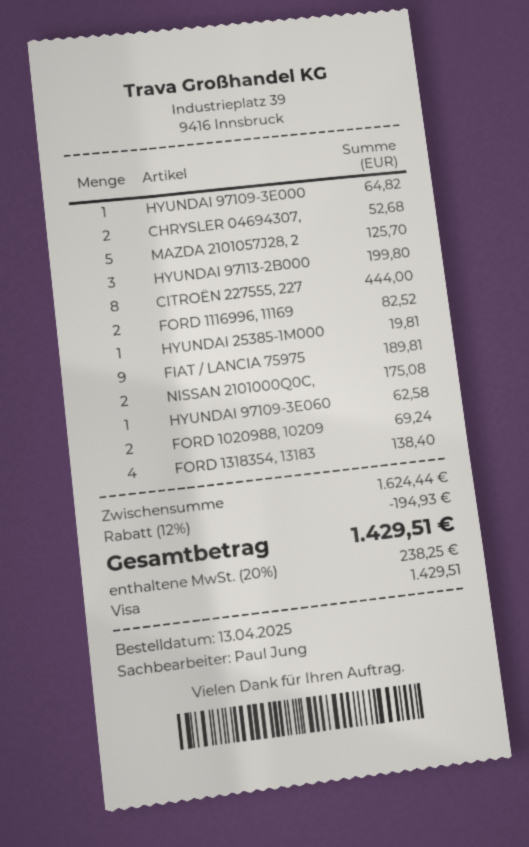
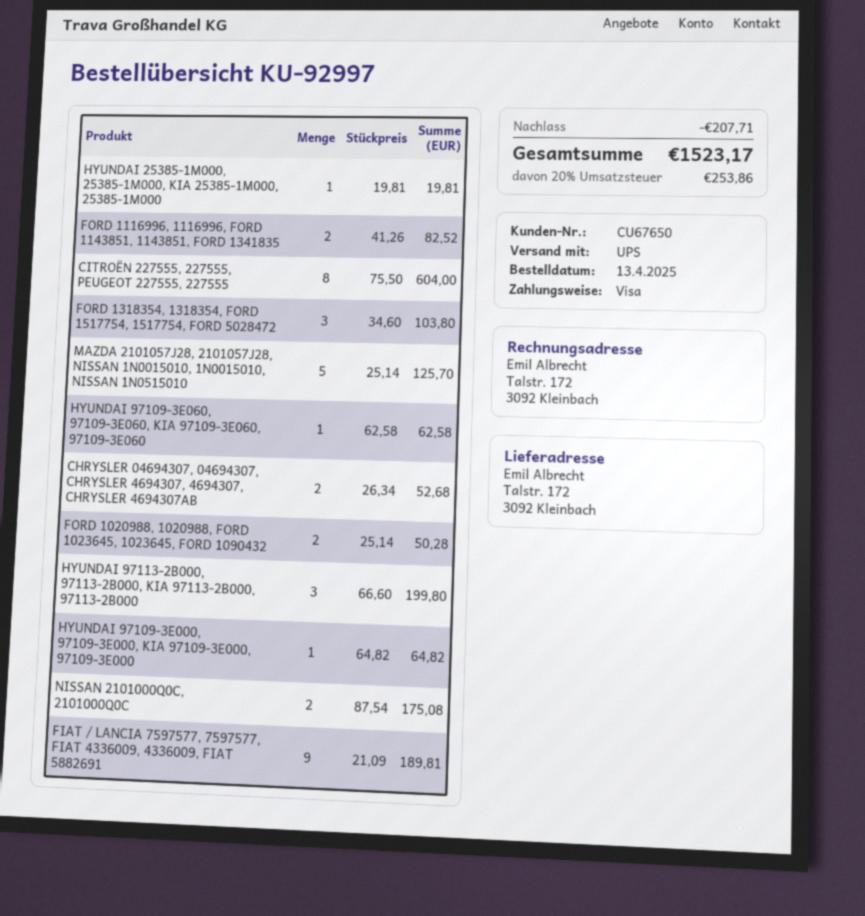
CITROËN 227555, 227: 8 for 444.00 -> 8 for 604.00
FORD 1020988, 10209: 2 for 69.24 -> 2 for 50.28
FORD 1318354, 13183: 4 for 138.40 -> 3 for 103.80
discount: 194.93 -> 207.71
tax: 20% = 238.25 -> 20% = 253.86
total: 1429.51 -> 1523.17

